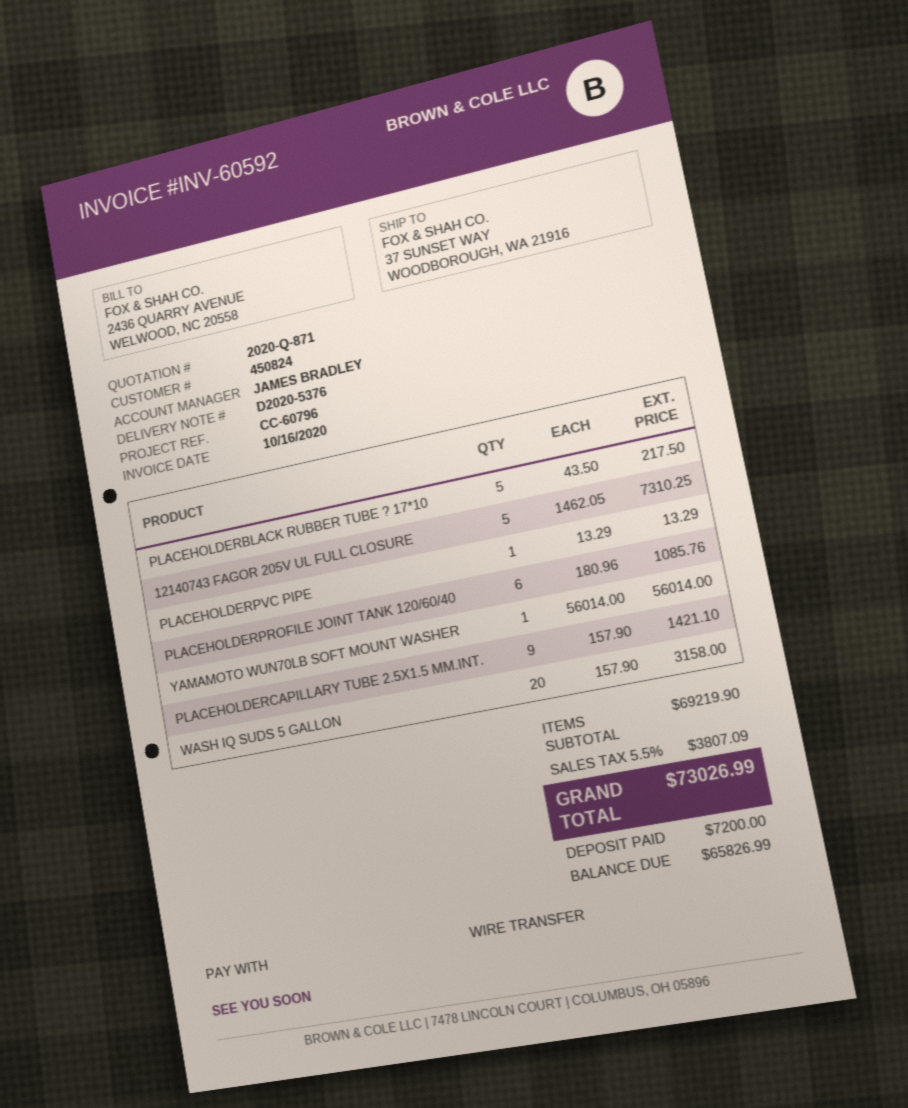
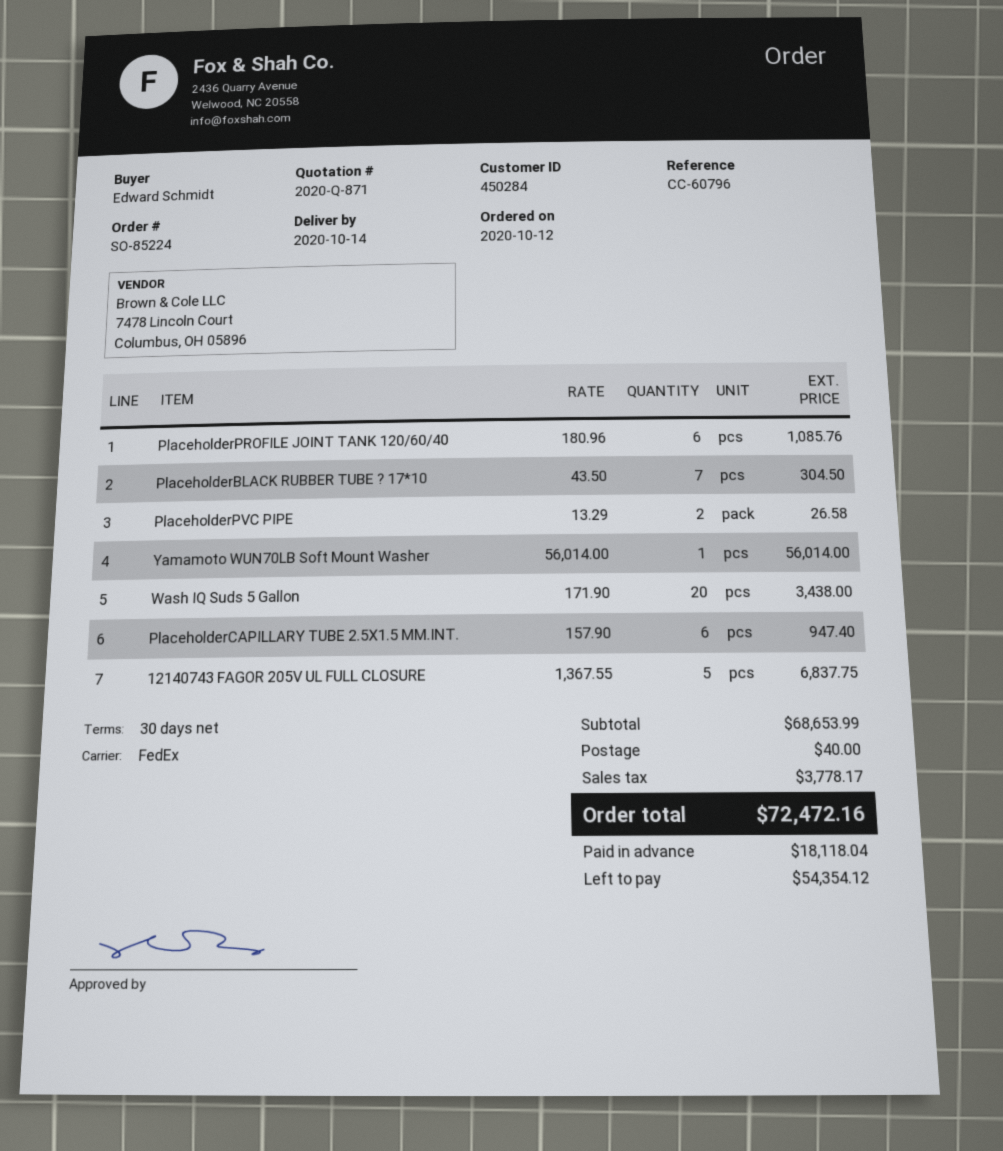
customer number: 450824 -> 450284
PLACEHOLDERBLACK RUBBER TUBE ? 17*10: 5 x 43.50 = 217.50 -> 7 x 43.50 = 304.50
12140743 FAGOR 205V UL FULL CLOSURE: 5 x 1462.05 = 7310.25 -> 5 x 1367.55 = 6837.75
PLACEHOLDERPVC PIPE: 1 x 13.29 = 13.29 -> 2 x 13.29 = 26.58
PLACEHOLDERCAPILLARY TUBE 2.5X1.5 MM.INT.: 9 x 157.90 = 1421.10 -> 6 x 157.90 = 947.40
WASH IQ SUDS 5 GALLON: 20 x 157.90 = 3158.00 -> 20 x 171.90 = 3438.00
subtotal: 69219.90 -> 68653.99
shipping: none -> 40.00
tax: 3807.09 -> 3778.17
total: 73026.99 -> 72472.16
deposit: 7200.00 -> 18118.04
balance: 65826.99 -> 54354.12

